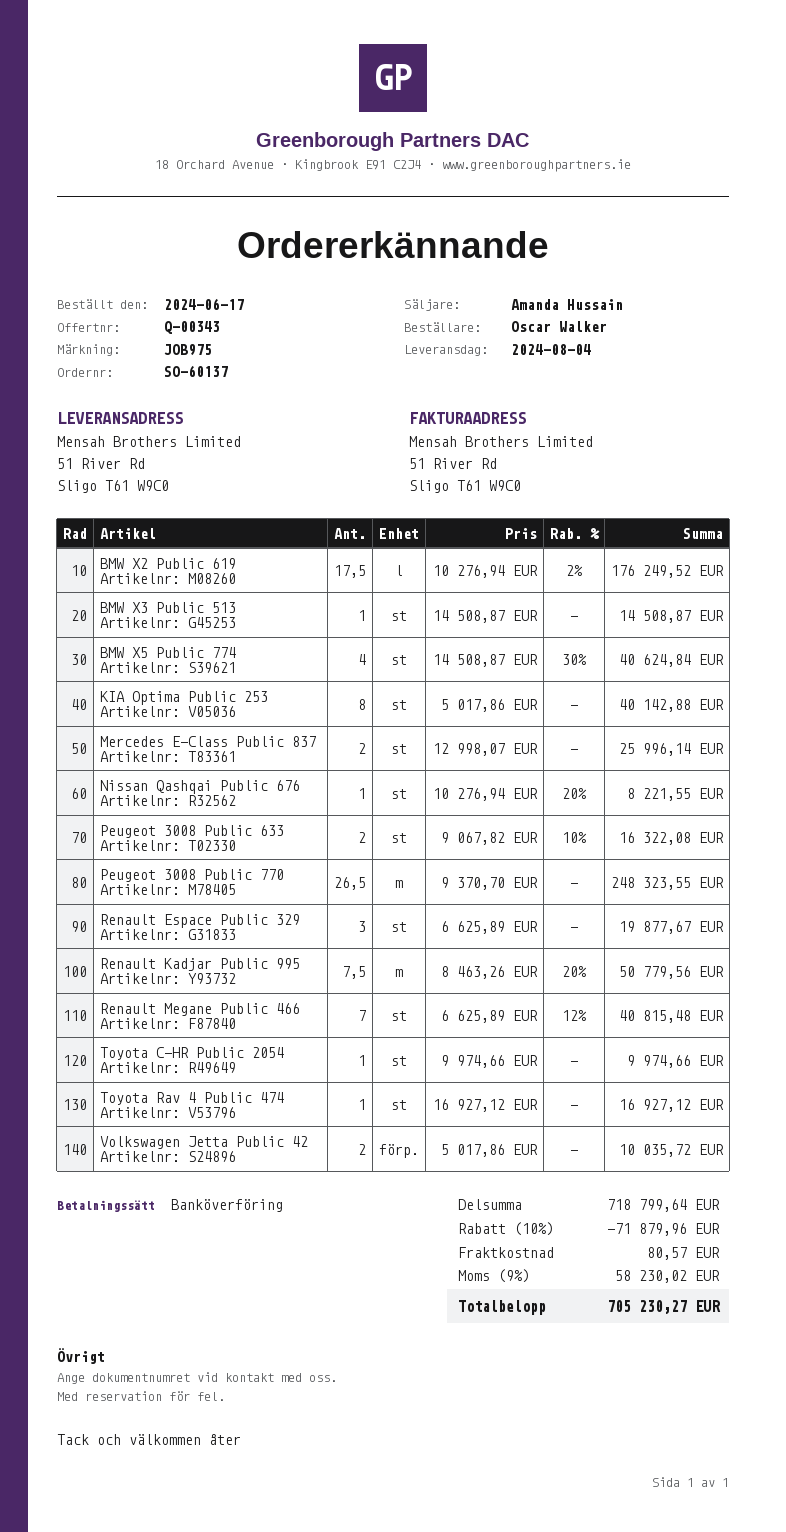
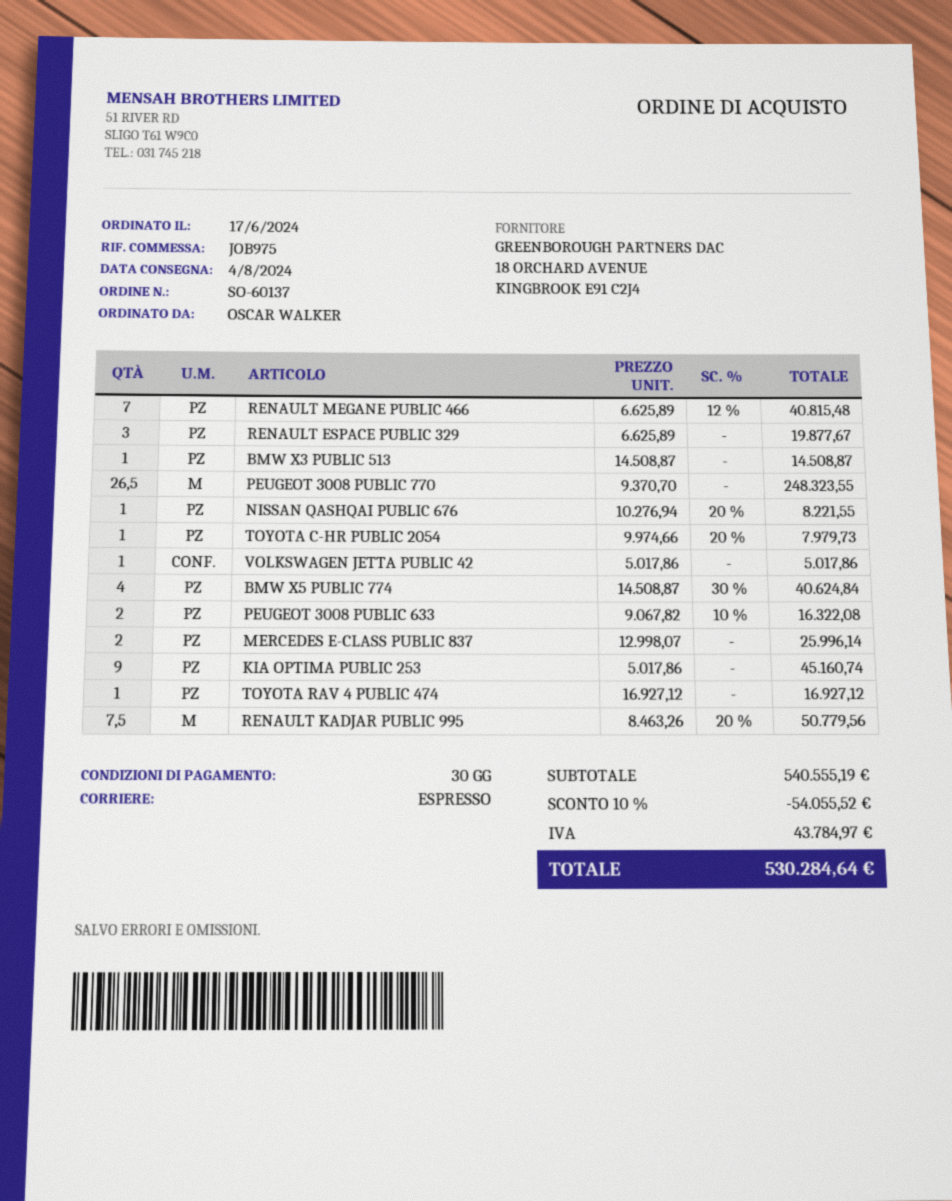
BMW X2 Public 619: 17.5 x 10276.94 - 2% = 176249.52 -> none
KIA Optima Public 253: 8 x 5017.86 = 40142.88 -> 9 x 5017.86 = 45160.74
Toyota C-HR Public 2054: 1 x 9974.66 = 9974.66 -> 1 x 9974.66 - 20% = 7979.73
Volkswagen Jetta Public 42: 2 x 5017.86 = 10035.72 -> 1 x 5017.86 = 5017.86
subtotal: 718799.64 -> 540555.19
discount: 10% = 71879.96 -> 10% = 54055.52
shipping: 80.57 -> none
tax: 58230.02 -> 43784.97
total: 705230.27 -> 530284.64

